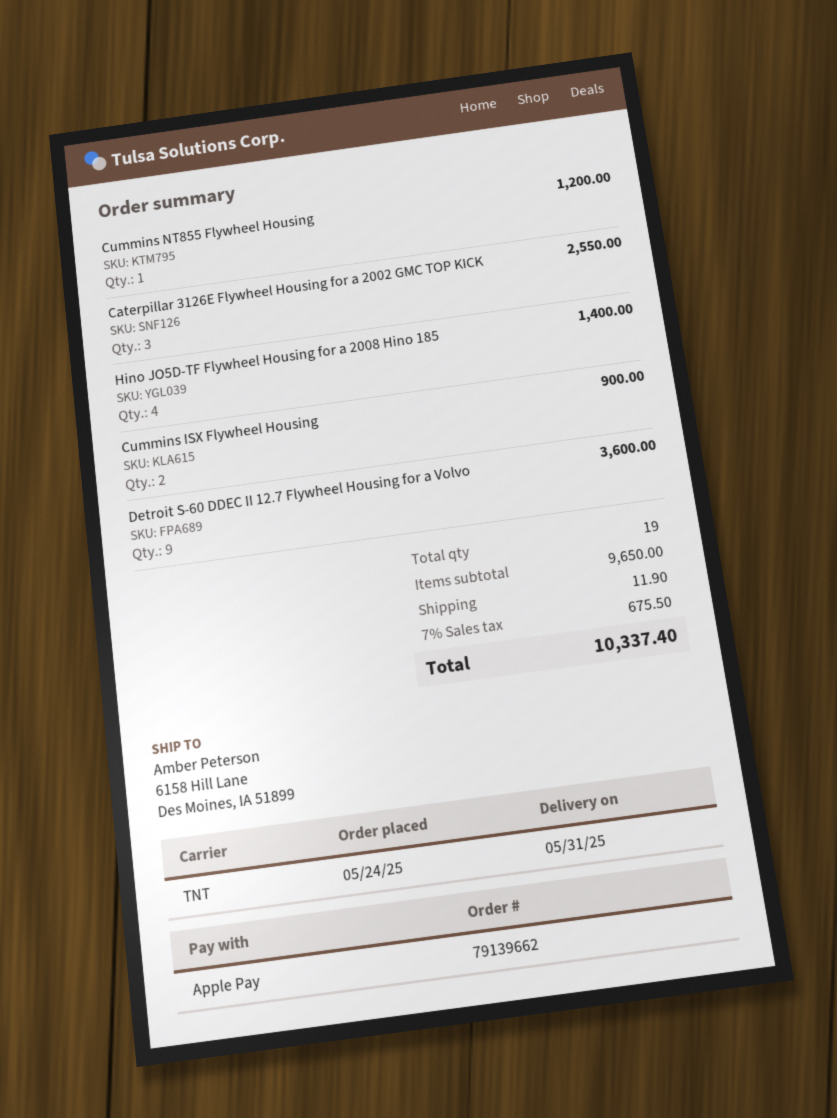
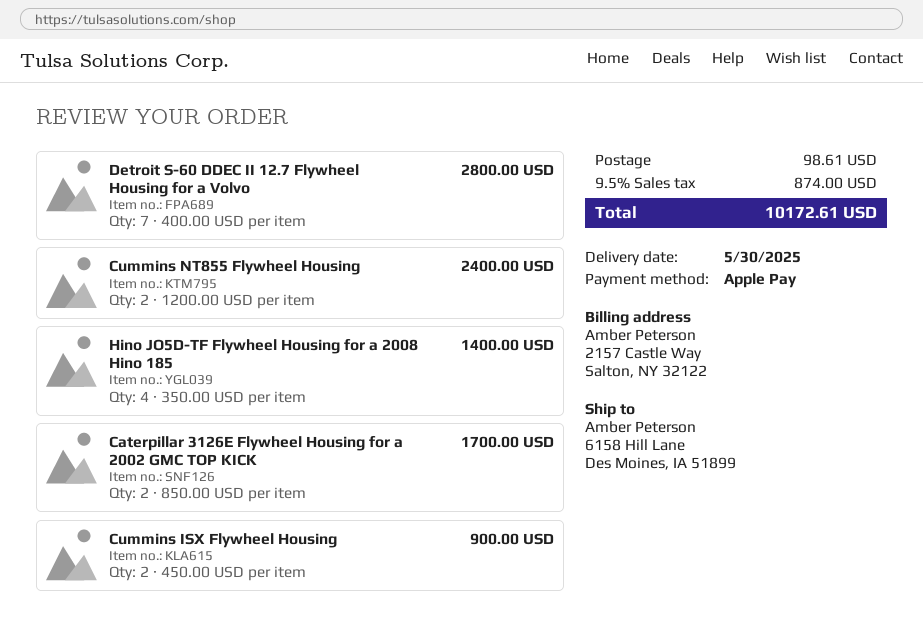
delivery date: 2025-05-31 -> 2025-05-30
Cummins NT855 Flywheel Housing: 1 for 1200.00 -> 2 for 2400.00
Caterpillar 3126E Flywheel Housing for a 2002 GMC TOP KICK: 3 for 2550.00 -> 2 for 1700.00
Detroit S-60 DDEC II 12.7 Flywheel Housing for a Volvo: 9 for 3600.00 -> 7 for 2800.00
shipping: 11.90 -> 98.61
tax: 7% = 675.50 -> 9.5% = 874.00
total: 10337.40 -> 10172.61

